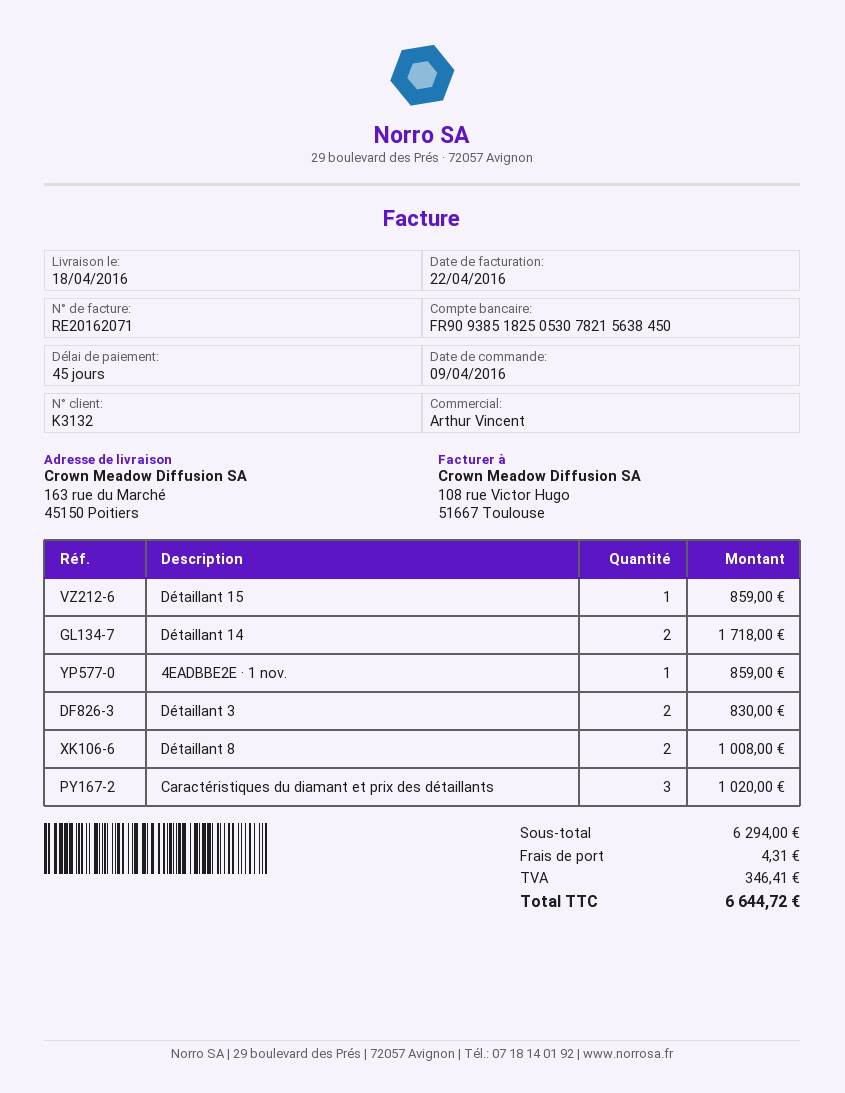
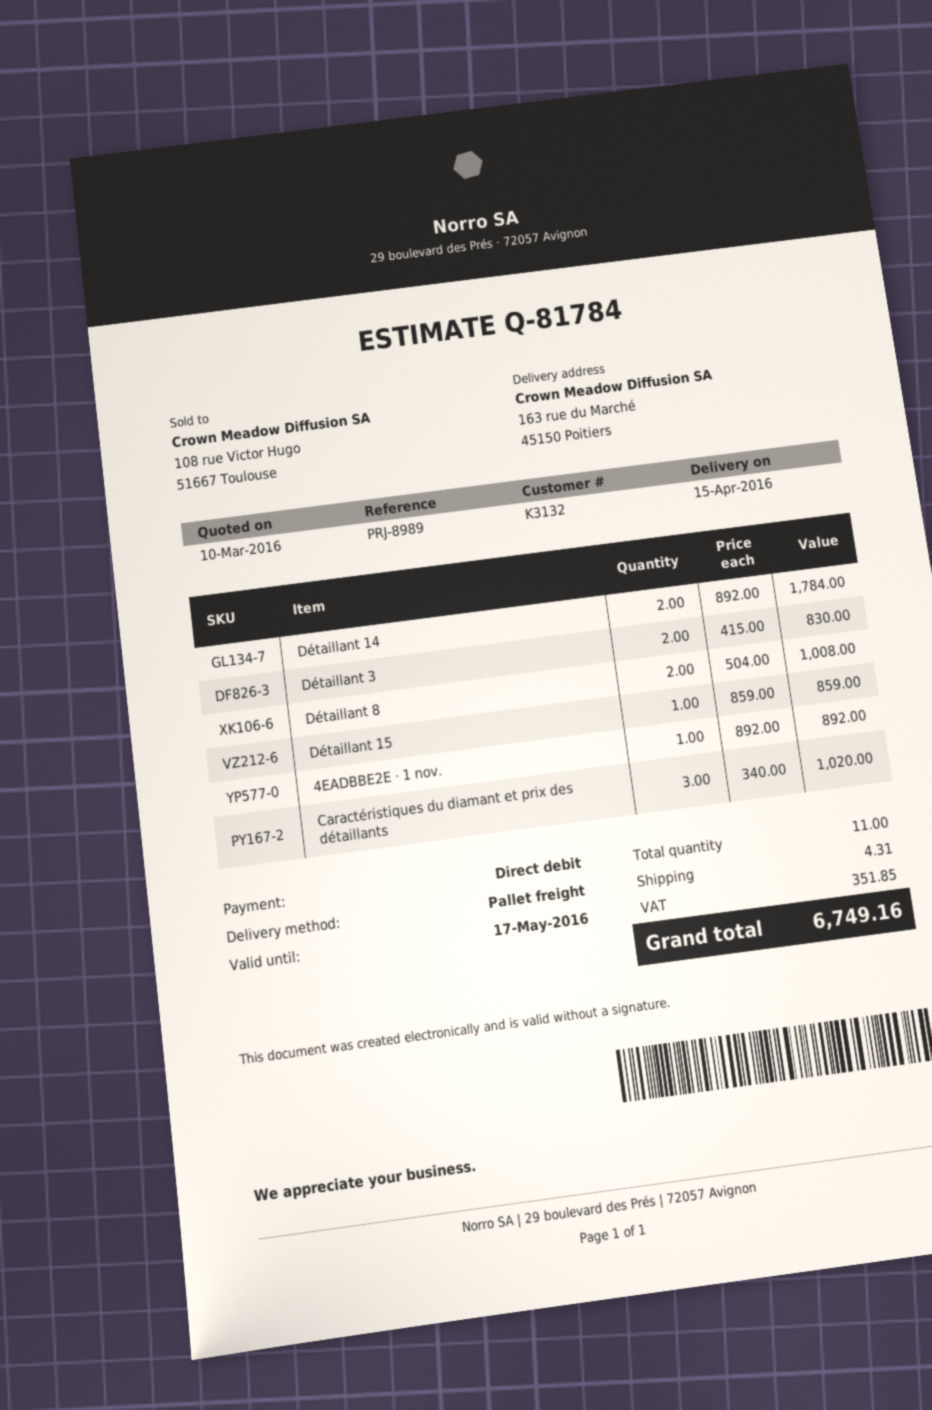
delivery date: 2016-04-18 -> 2016-04-15
Détaillant 14: 2 for 1718.00 -> 2 for 1784.00
4EADBBE2E · 1 nov.: 1 for 859.00 -> 1 for 892.00
tax: 346.41 -> 351.85
total: 6644.72 -> 6749.16

